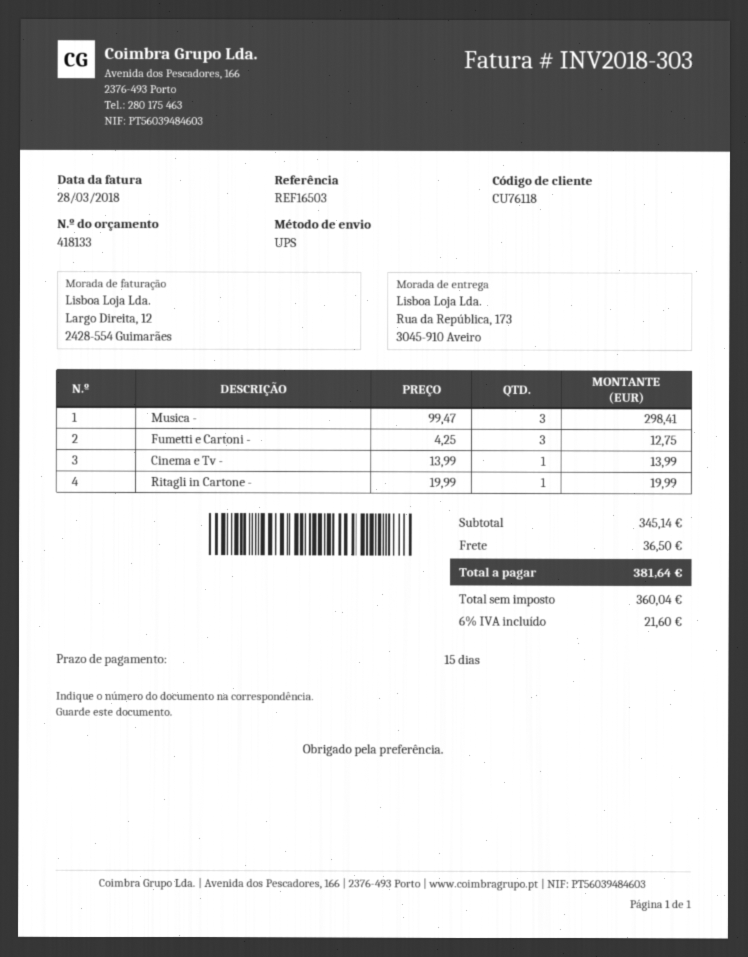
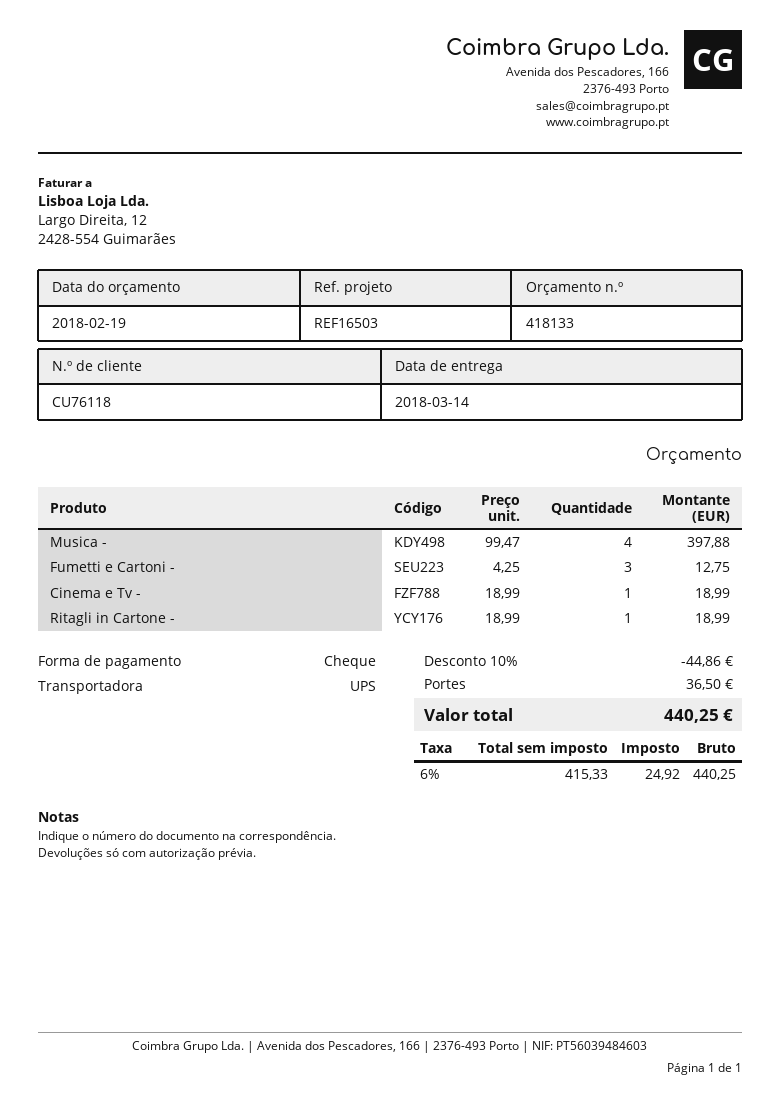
Musica -: 3 x 99.47 = 298.41 -> 4 x 99.47 = 397.88
Cinema e Tv -: 1 x 13.99 = 13.99 -> 1 x 18.99 = 18.99
Ritagli in Cartone -: 1 x 19.99 = 19.99 -> 1 x 18.99 = 18.99
discount: none -> 10% = 44.86
net: 360.04 -> 415.33
tax: 6% = 21.60 -> 6% = 24.92
total: 381.64 -> 440.25

